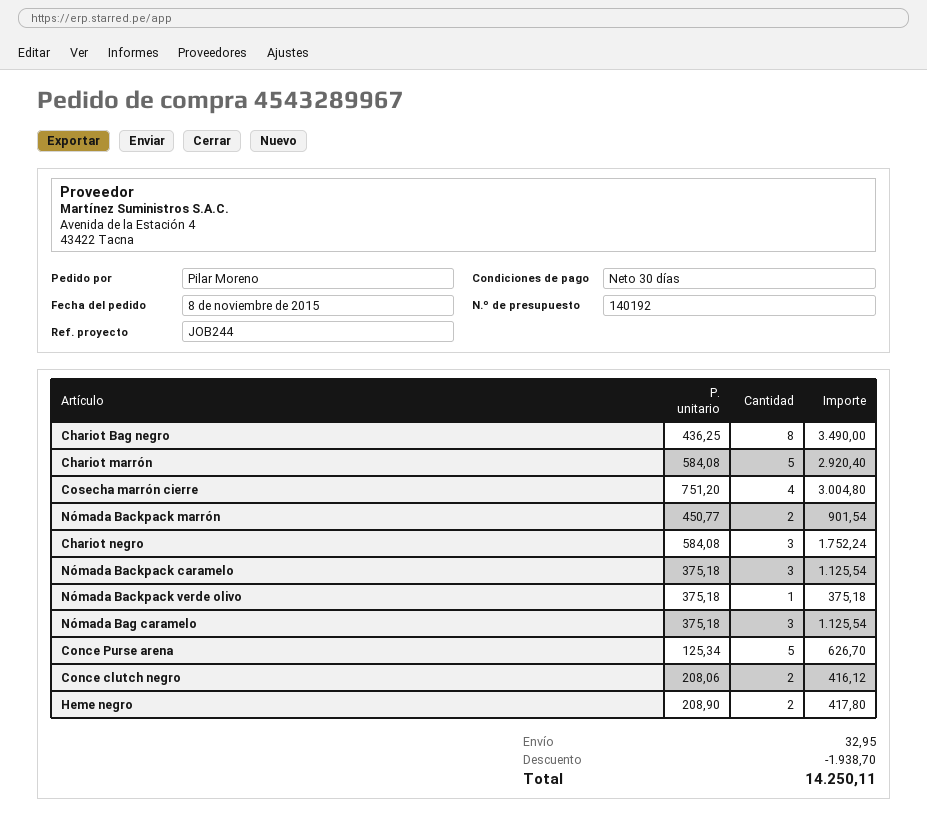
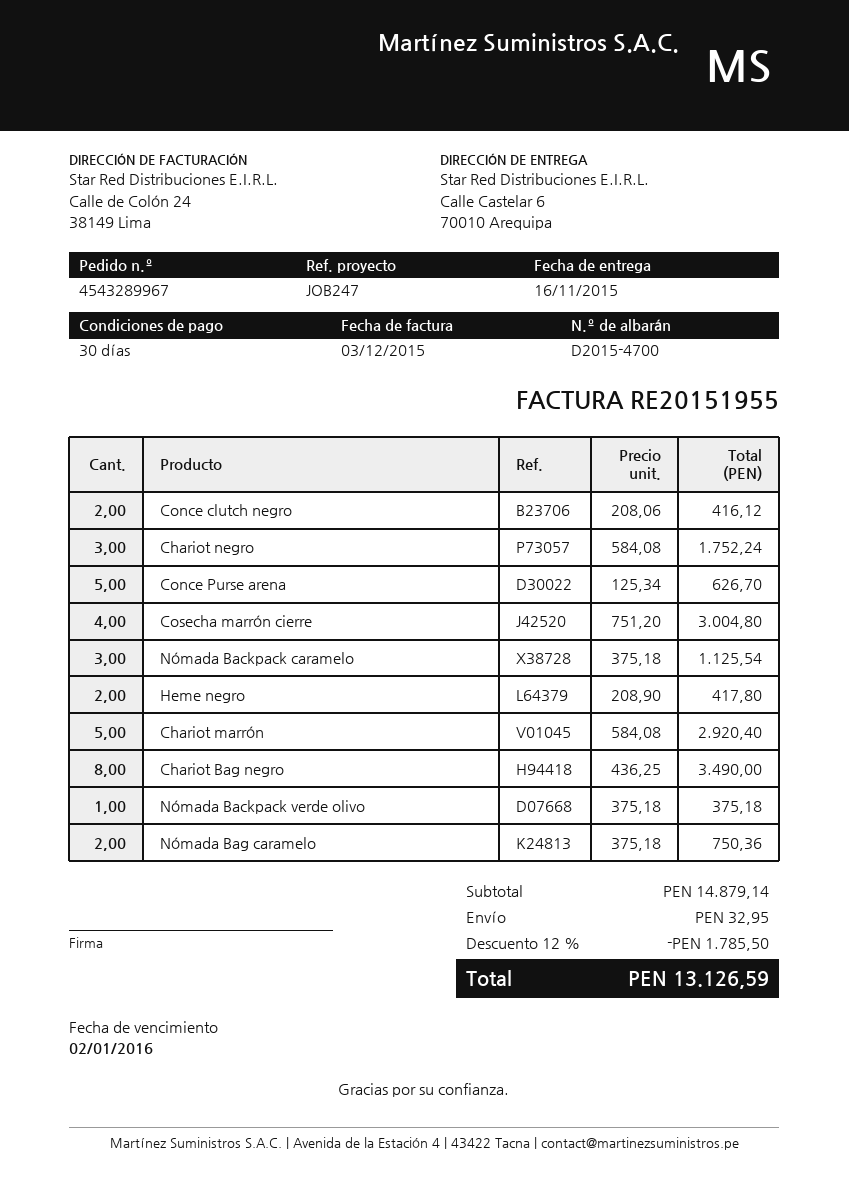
reference: JOB244 -> JOB247
Nómada Backpack marrón: 2 x 450.77 = 901.54 -> none
Nómada Bag caramelo: 3 x 375.18 = 1125.54 -> 2 x 375.18 = 750.36
discount: 1938.70 -> 1785.50
total: 14250.11 -> 13126.59

